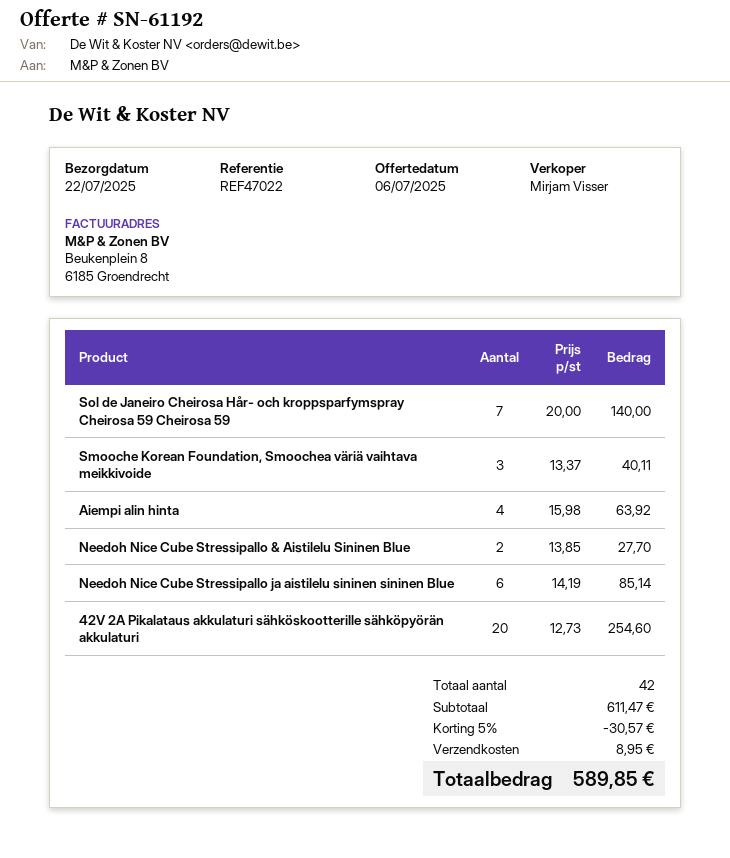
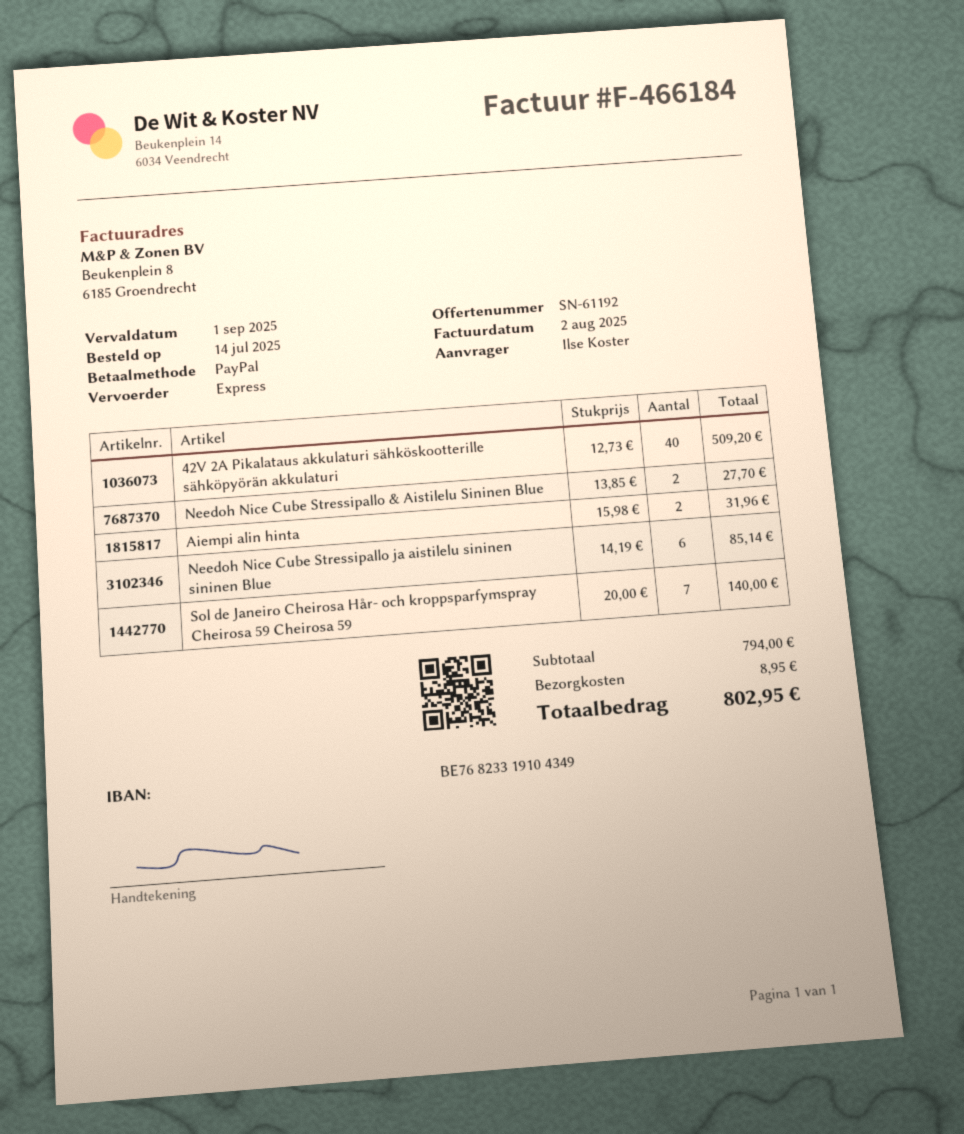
Smooche Korean Foundation, Smoochea väriä vaihtava meikkivoide: 3 x 13.37 = 40.11 -> none
Aiempi alin hinta: 4 x 15.98 = 63.92 -> 2 x 15.98 = 31.96
42V 2A Pikalataus akkulaturi sähköskootterille sähköpyörän akkulaturi: 20 x 12.73 = 254.60 -> 40 x 12.73 = 509.20
subtotal: 611.47 -> 794.00
discount: 5% = 30.57 -> none
total: 589.85 -> 802.95

